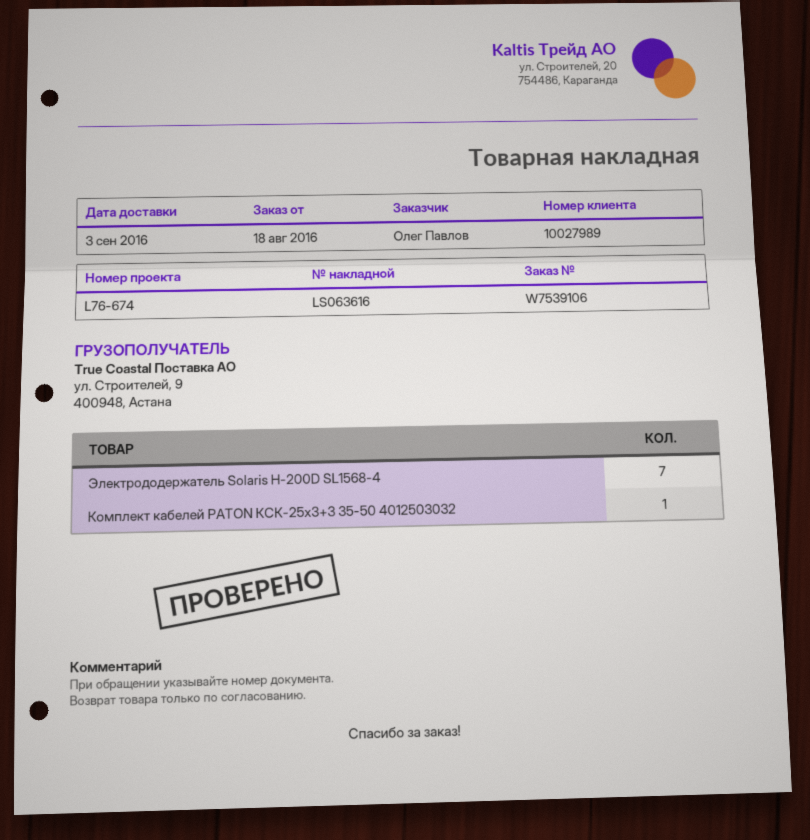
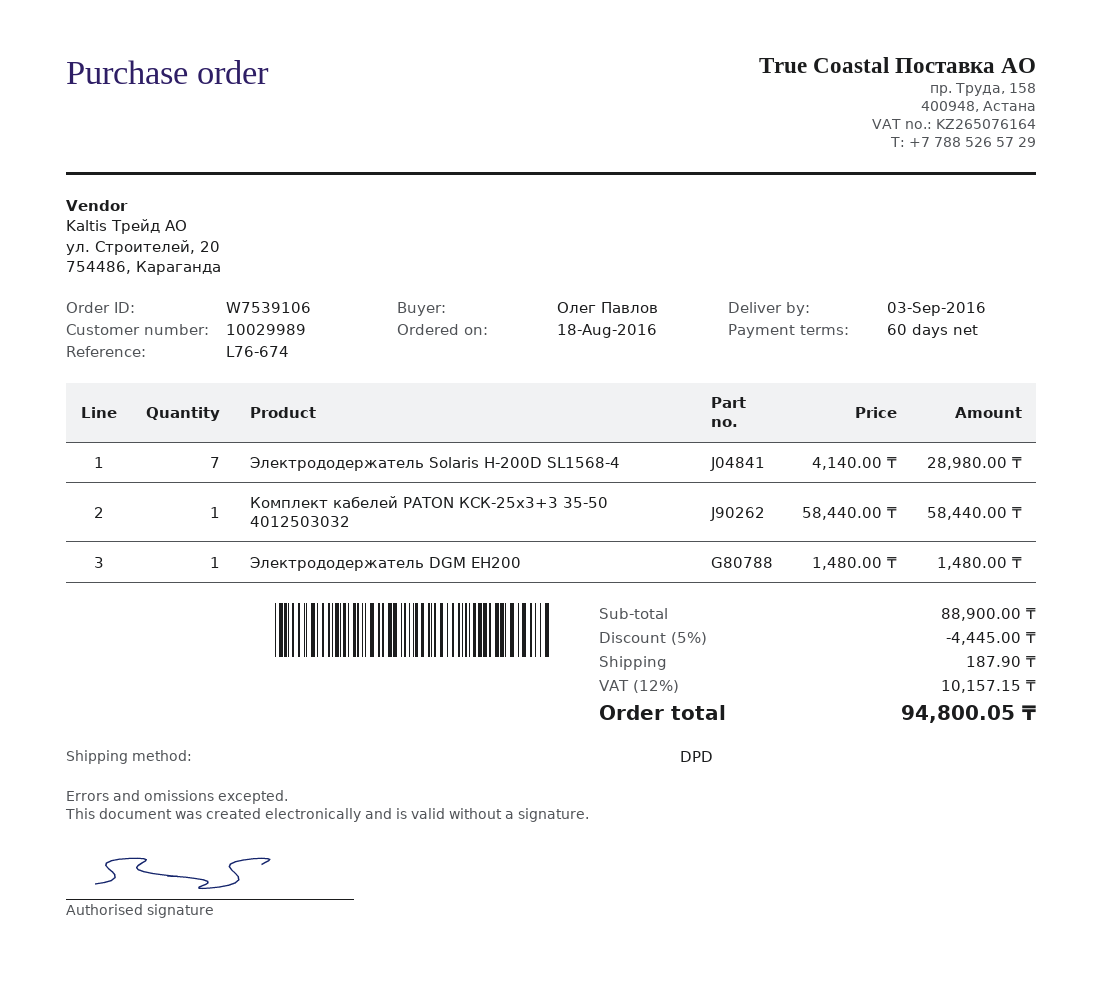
customer number: 10027989 -> 10029989
Электрододержатель DGM EH200: none -> 1

